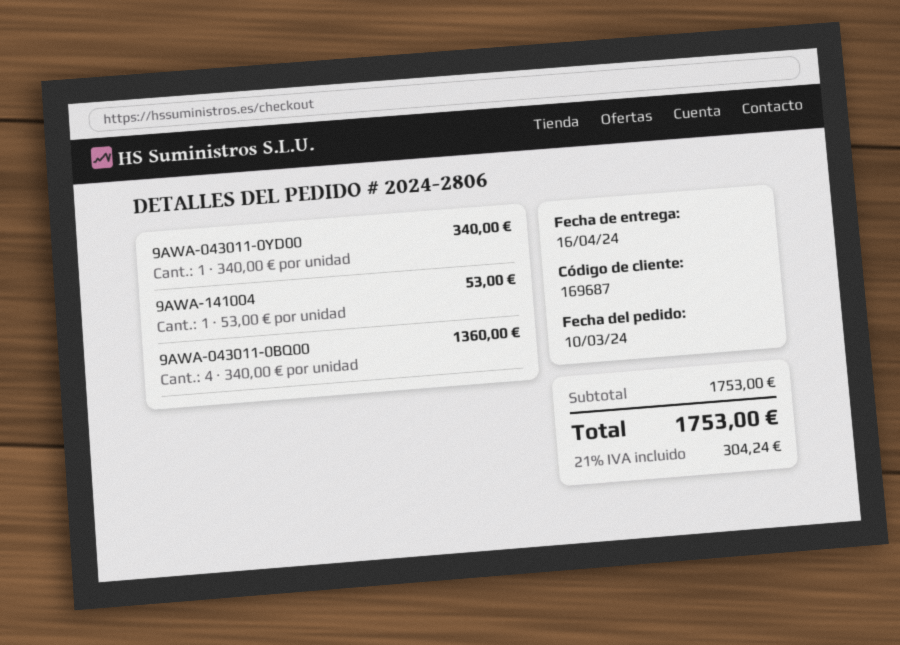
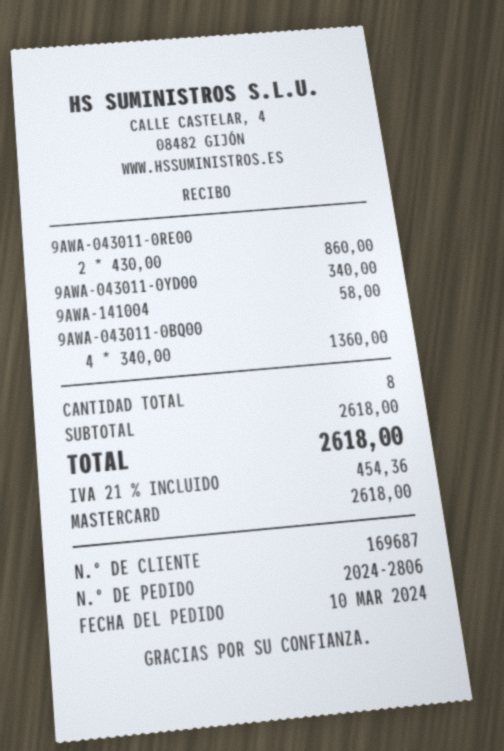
9AWA-141004: 1 x 53.00 = 53.00 -> 1 x 58.00 = 58.00
9AWA-043011-0RE00: none -> 2 x 430.00 = 860.00
subtotal: 1753.00 -> 2618.00
tax: 21% = 304.24 -> 21% = 454.36
total: 1753.00 -> 2618.00

